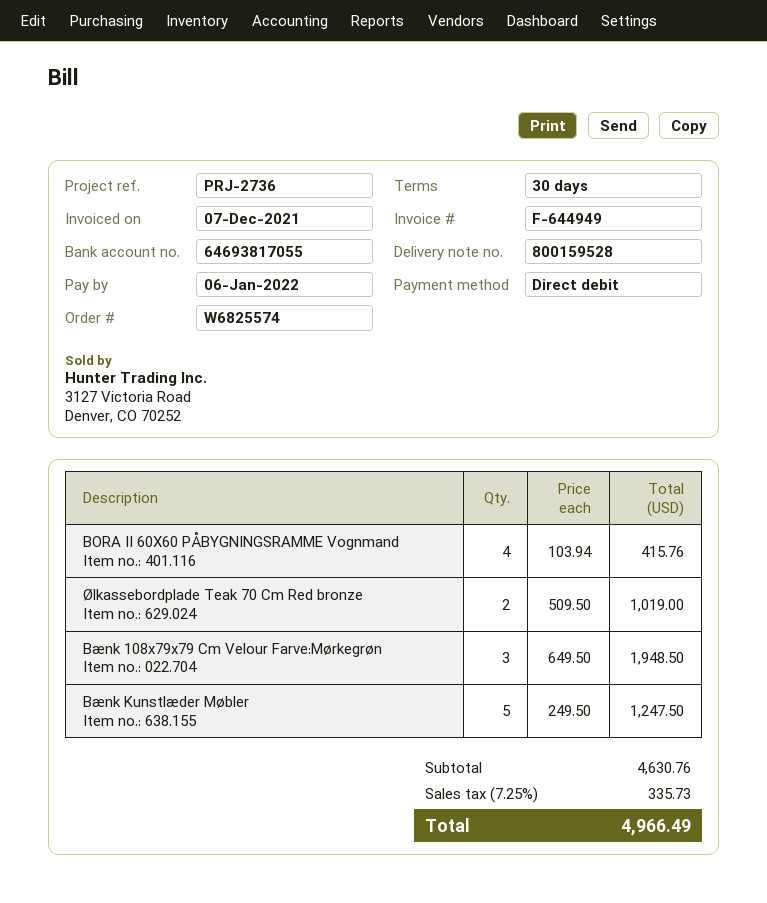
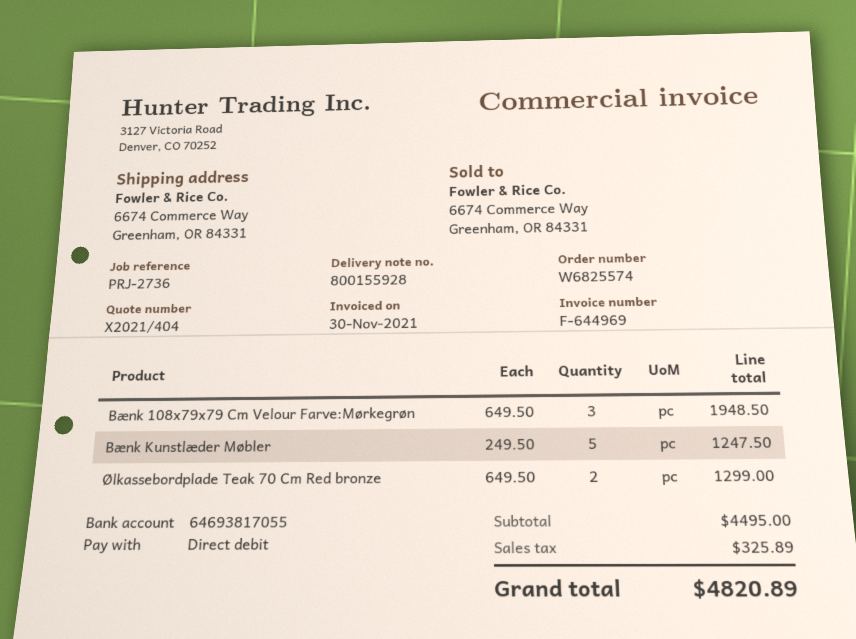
delivery note number: 800159528 -> 800155928
invoice number: F-644949 -> F-644969
invoice date: 2021-12-07 -> 2021-11-30
BORA II 60X60 PÅBYGNINGSRAMME Vognmand: 4 x 103.94 = 415.76 -> none
Ølkassebordplade Teak 70 Cm Red bronze: 2 x 509.50 = 1019.00 -> 2 x 649.50 = 1299.00
subtotal: 4630.76 -> 4495.00
tax: 335.73 -> 325.89
total: 4966.49 -> 4820.89

